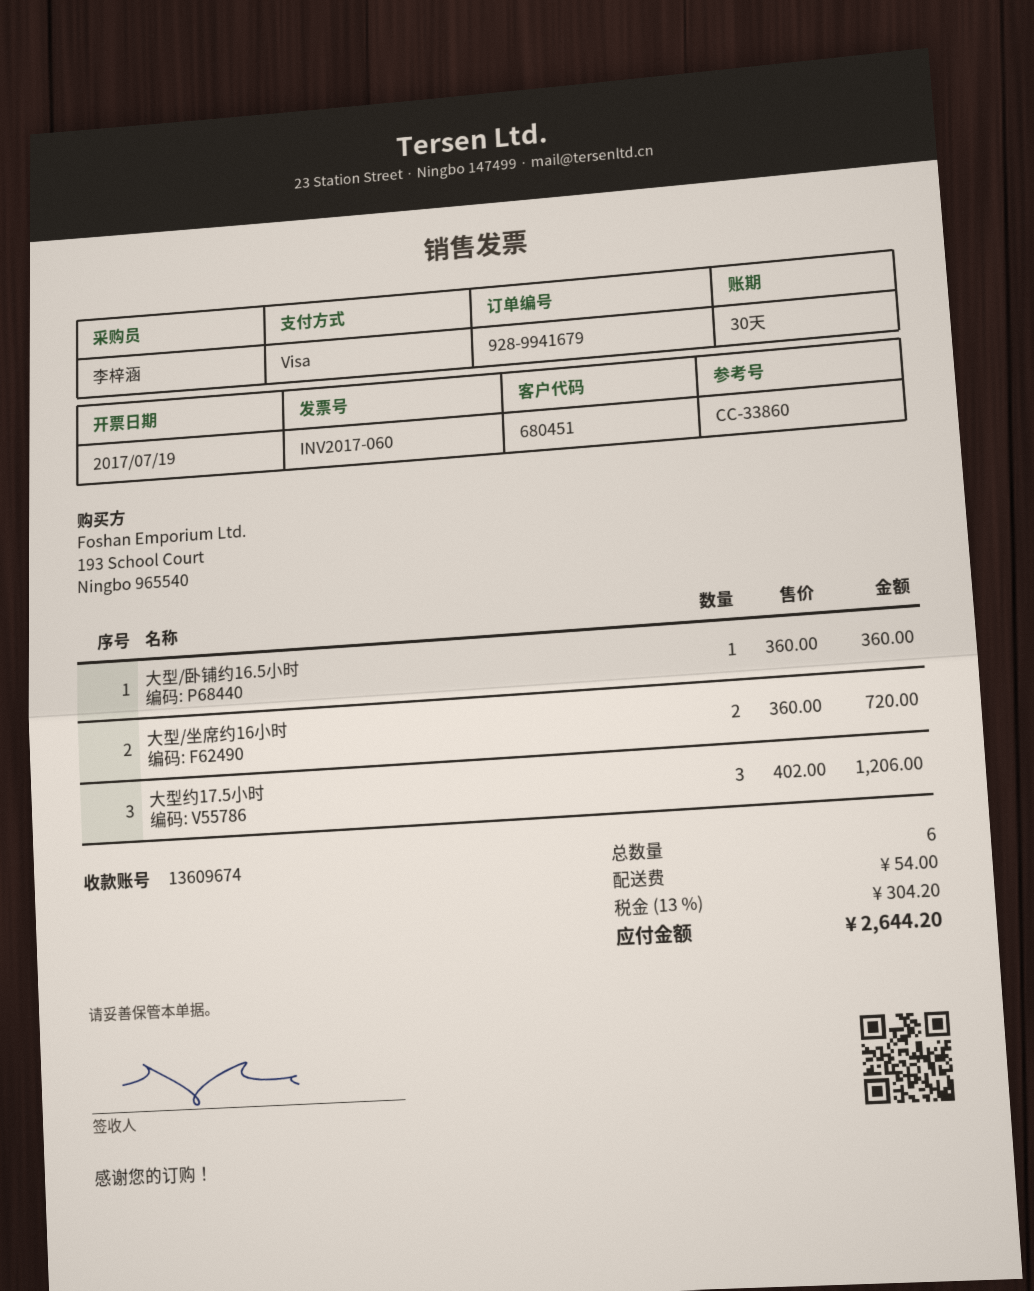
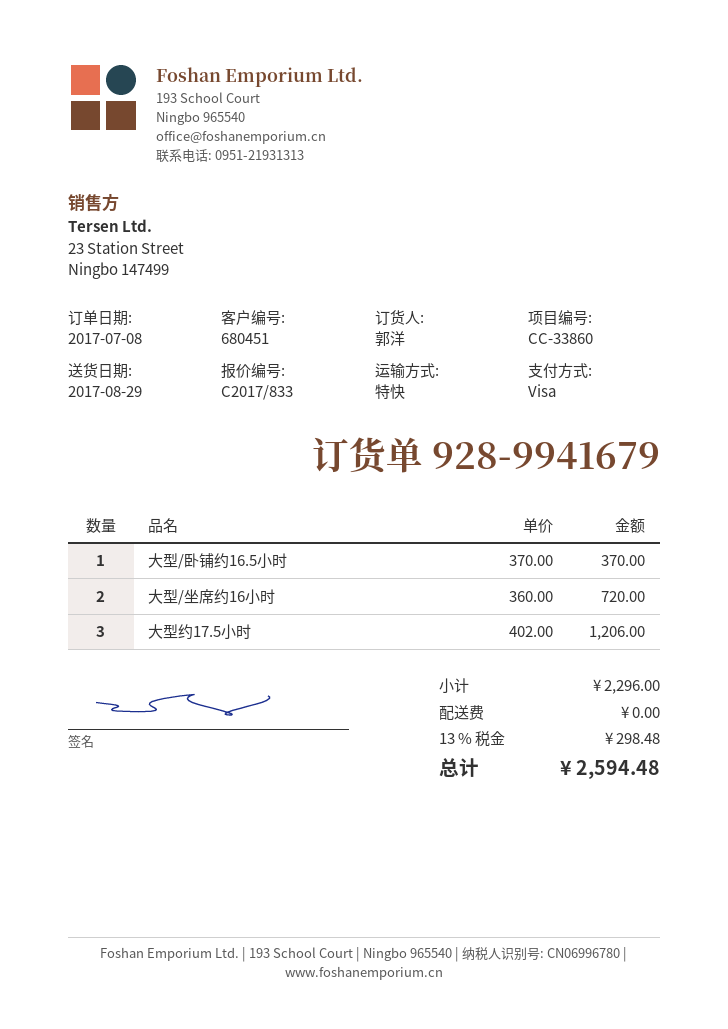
ordered by: 李梓涵 -> 郭洋
大型/卧铺约16.5小时: 1 x 360.00 = 360.00 -> 1 x 370.00 = 370.00
shipping: 54.00 -> 0.00
tax: 13% = 304.20 -> 13% = 298.48
total: 2644.20 -> 2594.48

